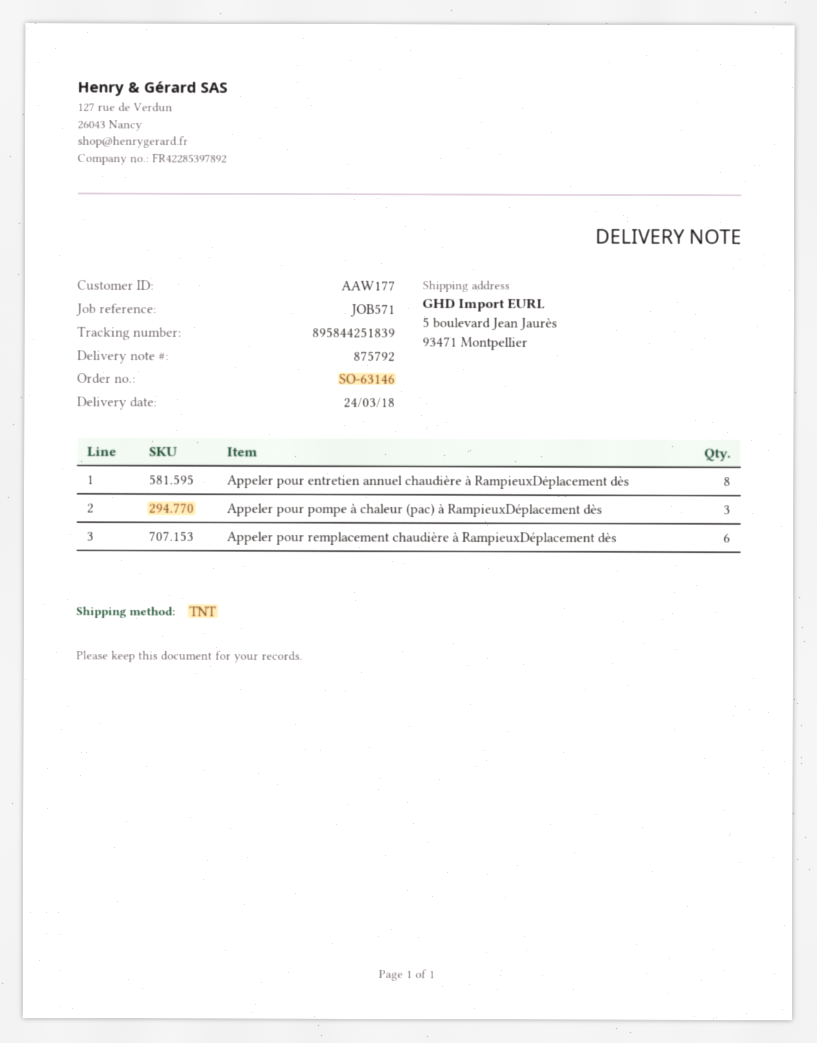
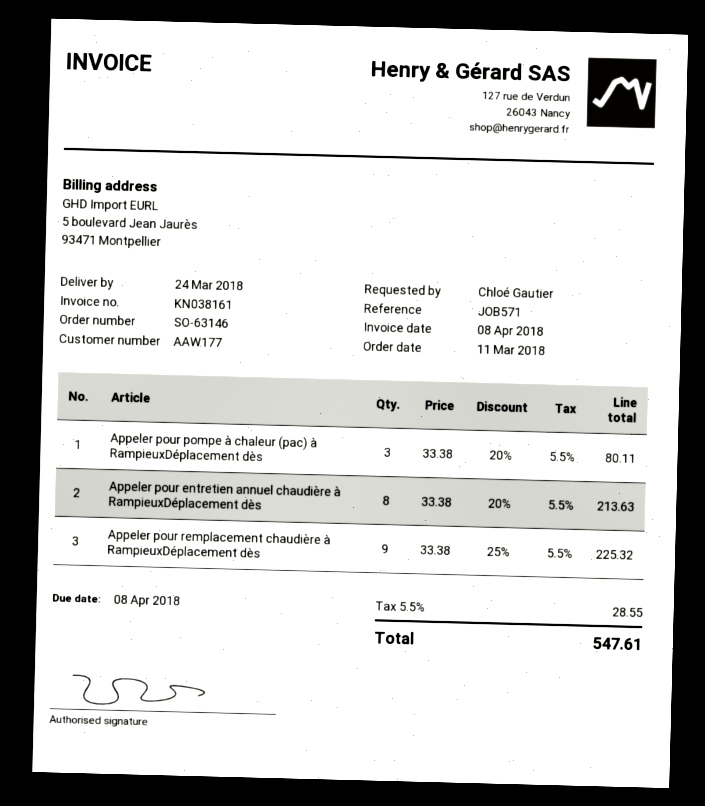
Appeler pour remplacement chaudière à RampieuxDéplacement dès: 6 -> 9

